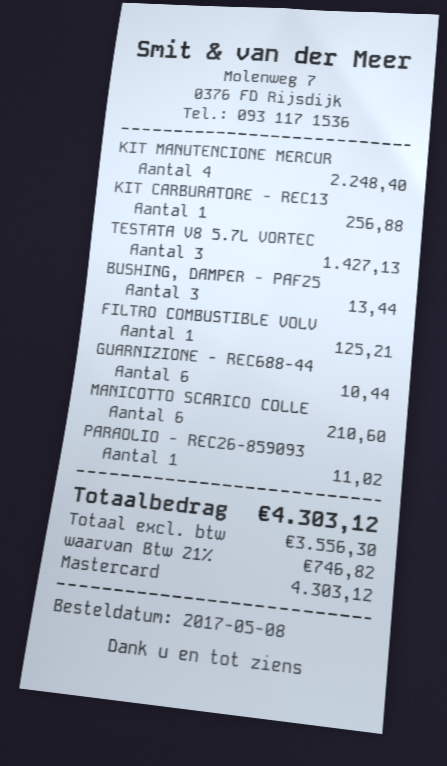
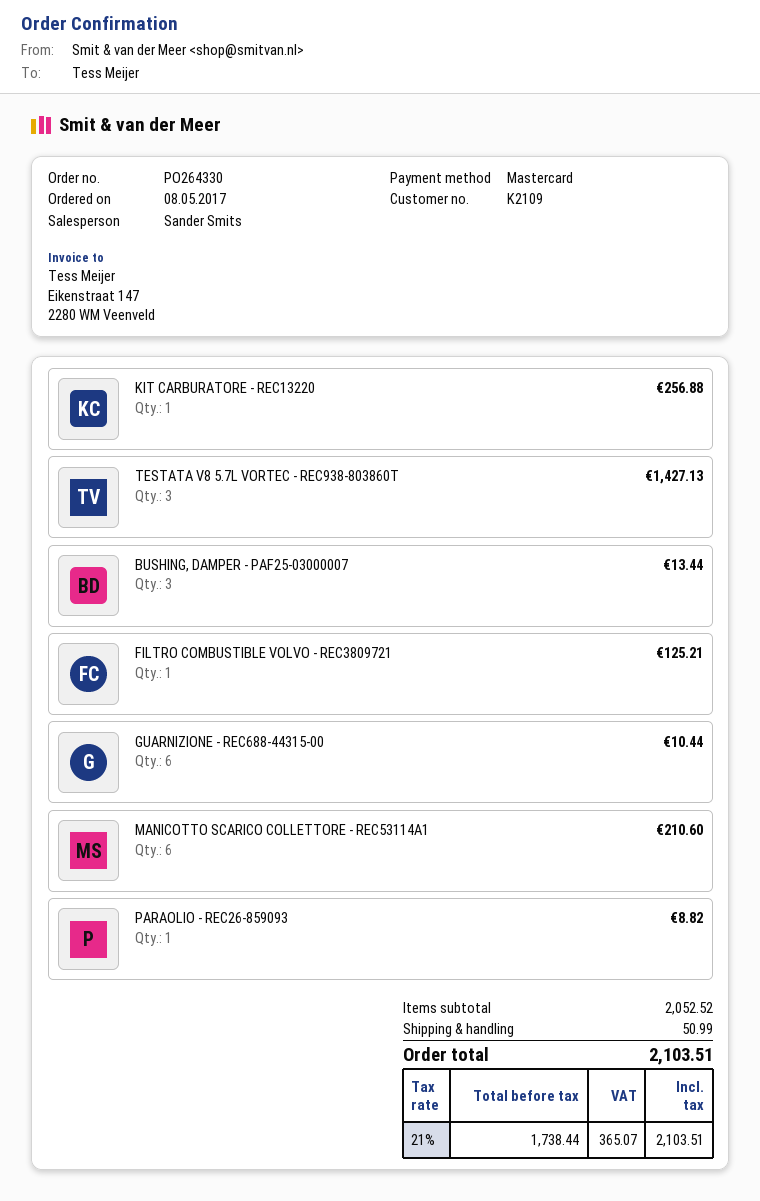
KIT MANUTENCIONE MERCUR: 4 for 2248.40 -> none
PARAOLIO - REC26-859093: 1 for 11.02 -> 1 for 8.82
shipping: none -> 50.99
net: 3556.30 -> 1738.44
tax: 21% = 746.82 -> 21% = 365.07
total: 4303.12 -> 2103.51

